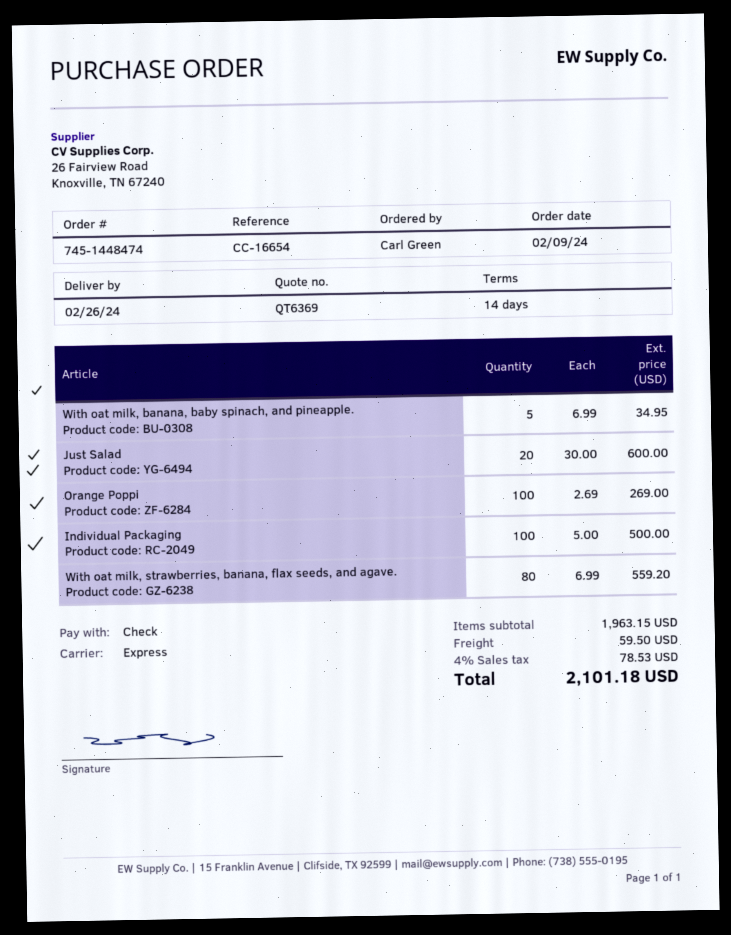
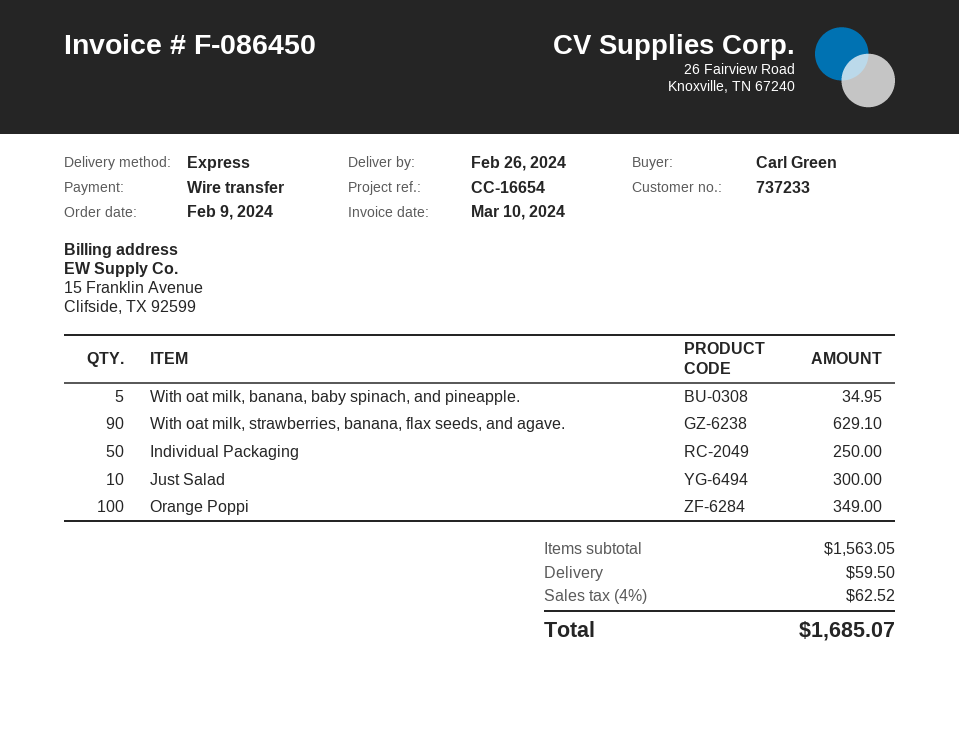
payment method: cheque -> bank transfer
Just Salad: 20 for 600.00 -> 10 for 300.00
Orange Poppi: 100 for 269.00 -> 100 for 349.00
Individual Packaging: 100 for 500.00 -> 50 for 250.00
With oat milk, strawberries, banana, flax seeds, and agave.: 80 for 559.20 -> 90 for 629.10
subtotal: 1963.15 -> 1563.05
tax: 4% = 78.53 -> 4% = 62.52
total: 2101.18 -> 1685.07

